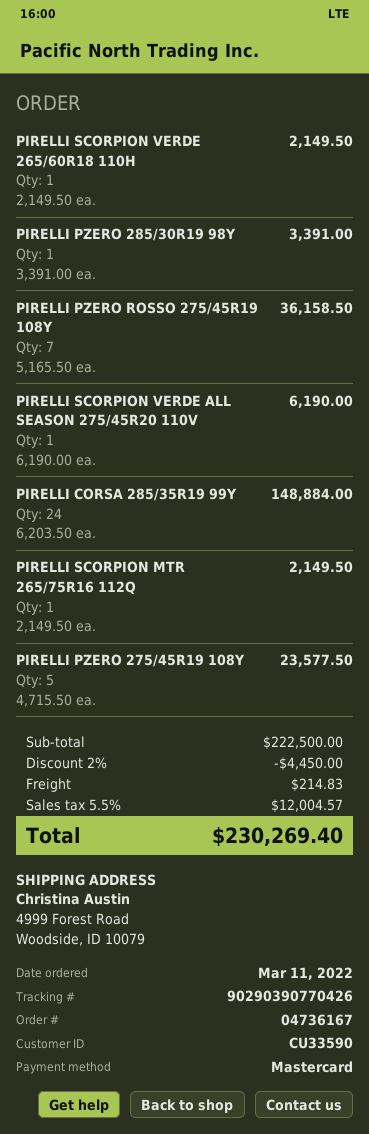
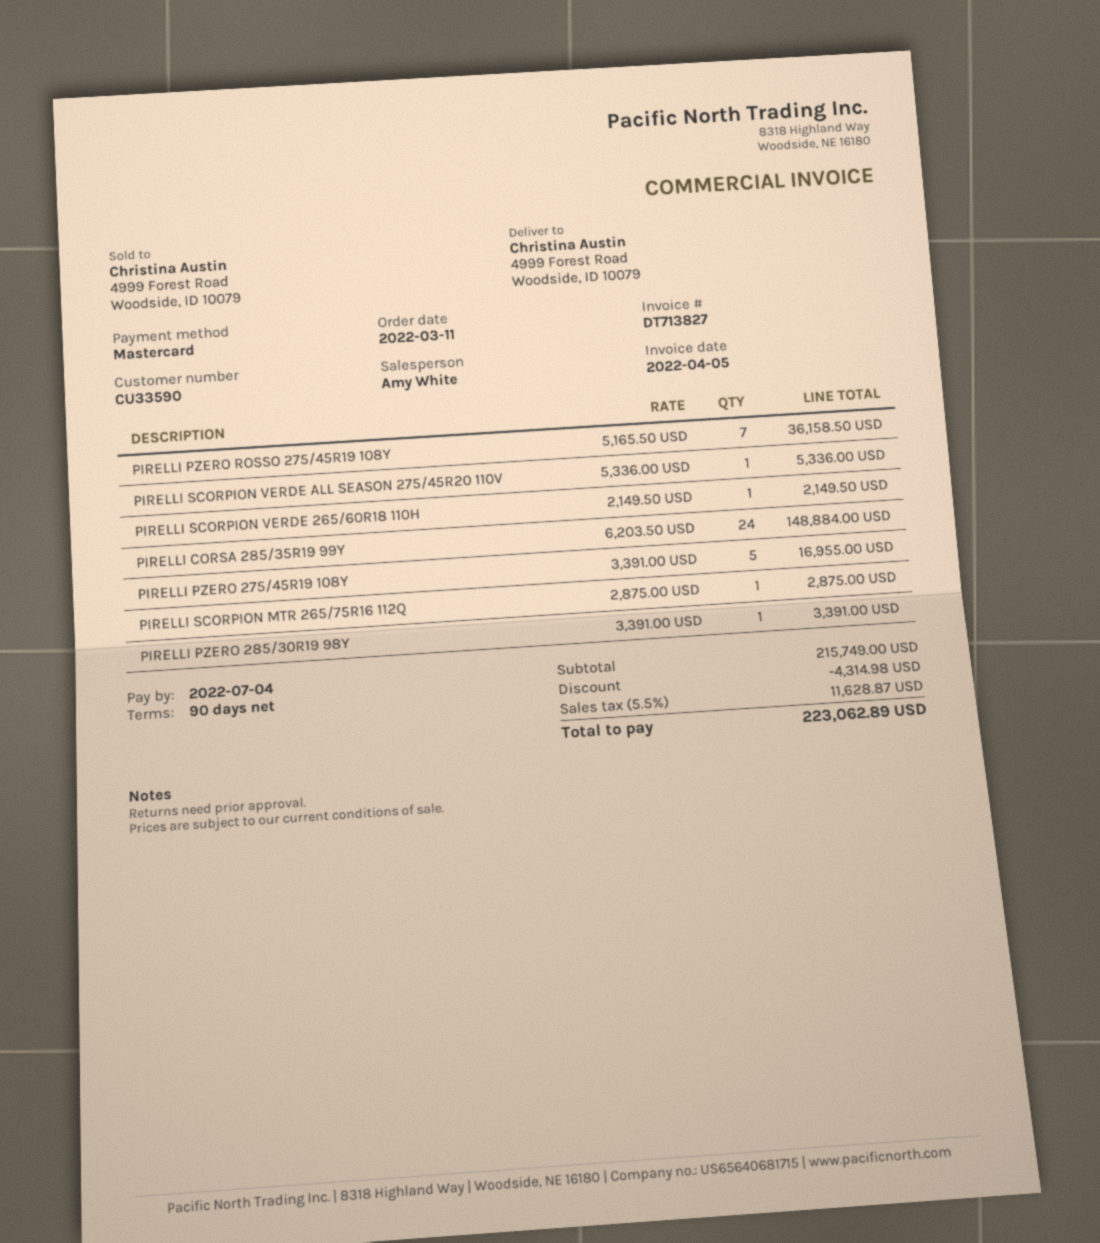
PIRELLI SCORPION VERDE ALL SEASON 275/45R20 110V: 1 x 6190.00 = 6190.00 -> 1 x 5336.00 = 5336.00
PIRELLI SCORPION MTR 265/75R16 112Q: 1 x 2149.50 = 2149.50 -> 1 x 2875.00 = 2875.00
PIRELLI PZERO 275/45R19 108Y: 5 x 4715.50 = 23577.50 -> 5 x 3391.00 = 16955.00
subtotal: 222500.00 -> 215749.00
discount: 4450.00 -> 4314.98
shipping: 214.83 -> none
tax: 5.5% = 12004.57 -> 5.5% = 11628.87
total: 230269.40 -> 223062.89

